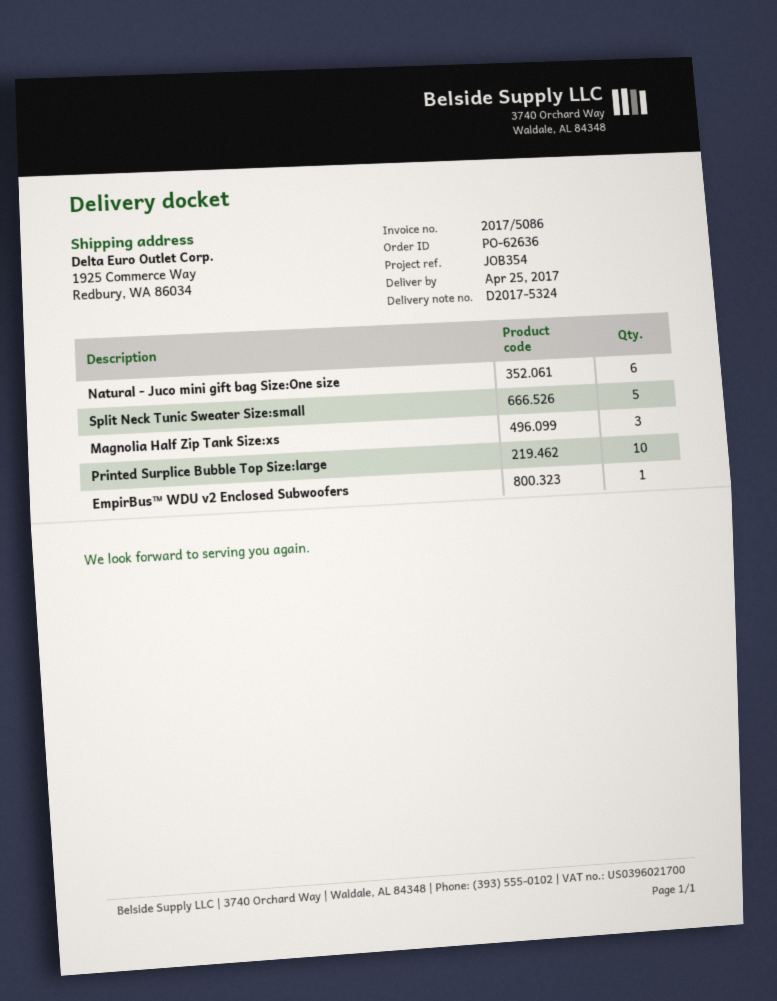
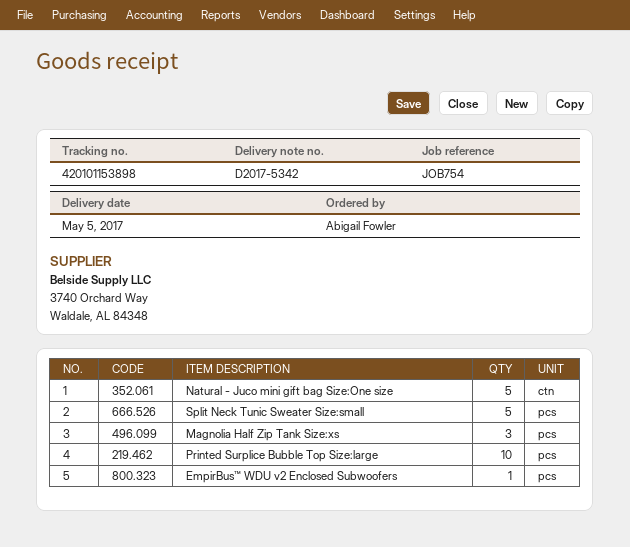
delivery note number: D2017-5324 -> D2017-5342
delivery date: 2017-04-25 -> 2017-05-05
reference: JOB354 -> JOB754
Natural - Juco mini gift bag Size:One size: 6 -> 5

